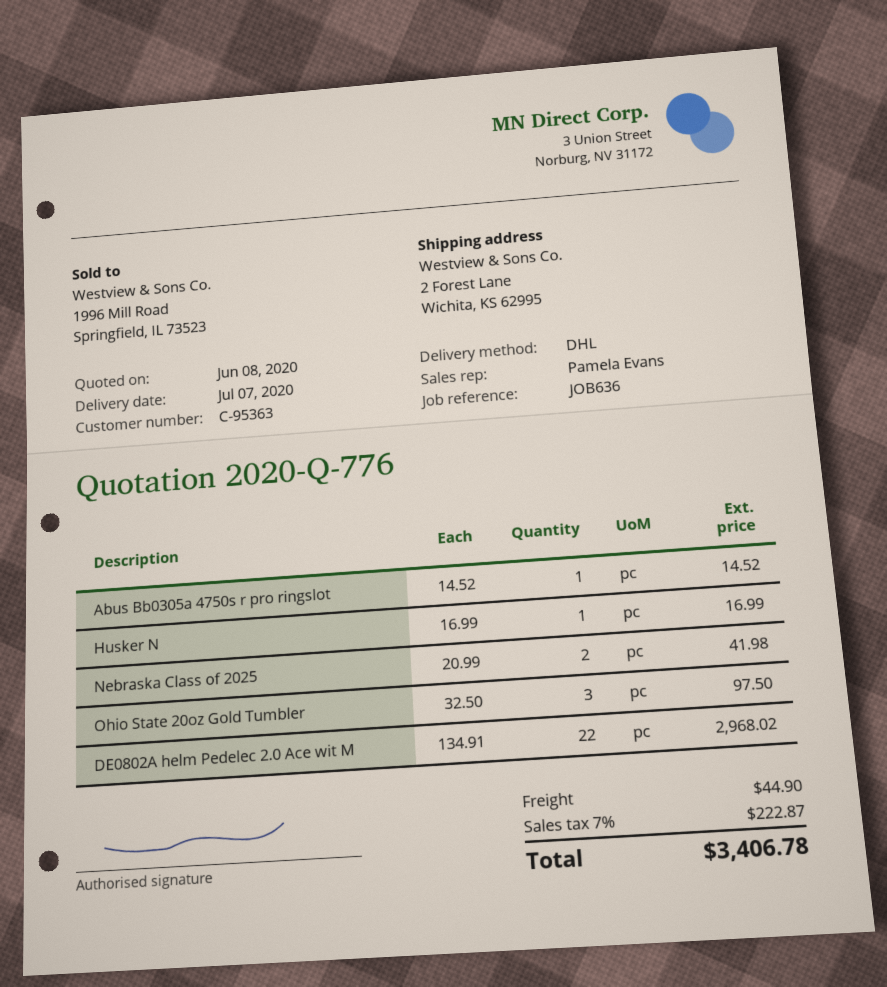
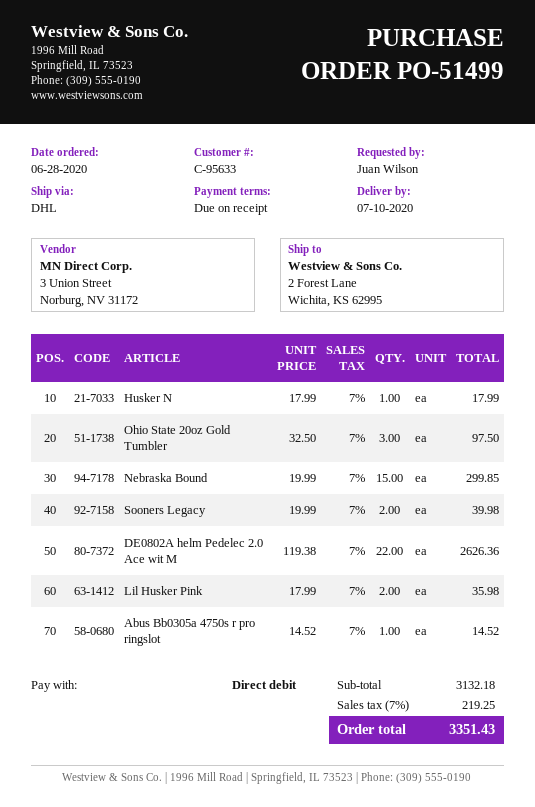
delivery date: 2020-07-07 -> 2020-07-10
customer number: C-95363 -> C-95633
Husker N: 1 x 16.99 = 16.99 -> 1 x 17.99 = 17.99
Nebraska Class of 2025: 2 x 20.99 = 41.98 -> none
DE0802A helm Pedelec 2.0 Ace wit M: 22 x 134.91 = 2968.02 -> 22 x 119.38 = 2626.36
Nebraska Bound: none -> 15 x 19.99 = 299.85
Sooners Legacy: none -> 2 x 19.99 = 39.98
Lil Husker Pink: none -> 2 x 17.99 = 35.98
shipping: 44.90 -> none
tax: 7% = 222.87 -> 7% = 219.25
total: 3406.78 -> 3351.43

